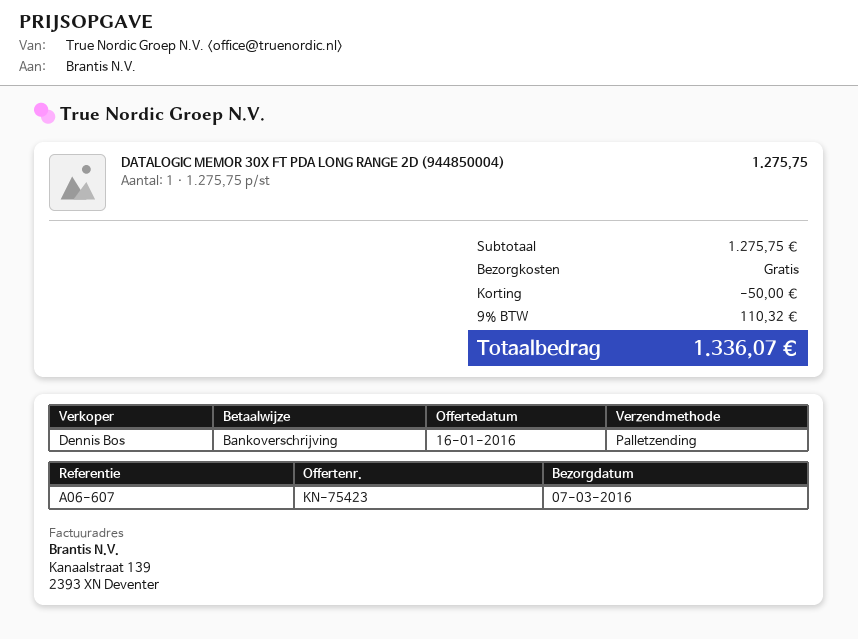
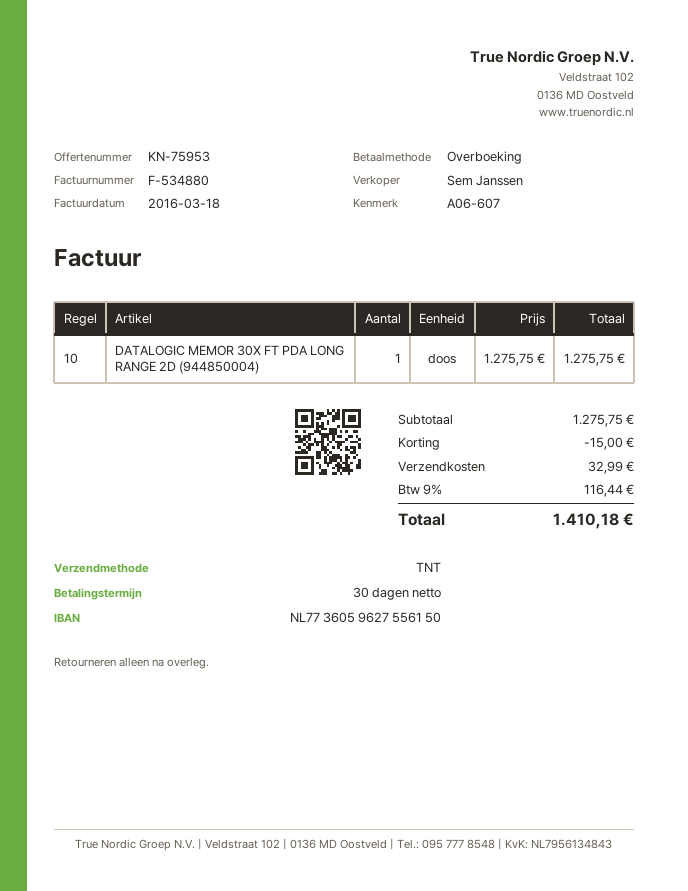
quote number: KN-75423 -> KN-75953
sales rep: Dennis Bos -> Sem Janssen
shipping method: pallet freight -> TNT
discount: 50.00 -> 15.00
shipping: 0.00 -> 32.99
tax: 9% = 110.32 -> 9% = 116.44
total: 1336.07 -> 1410.18

